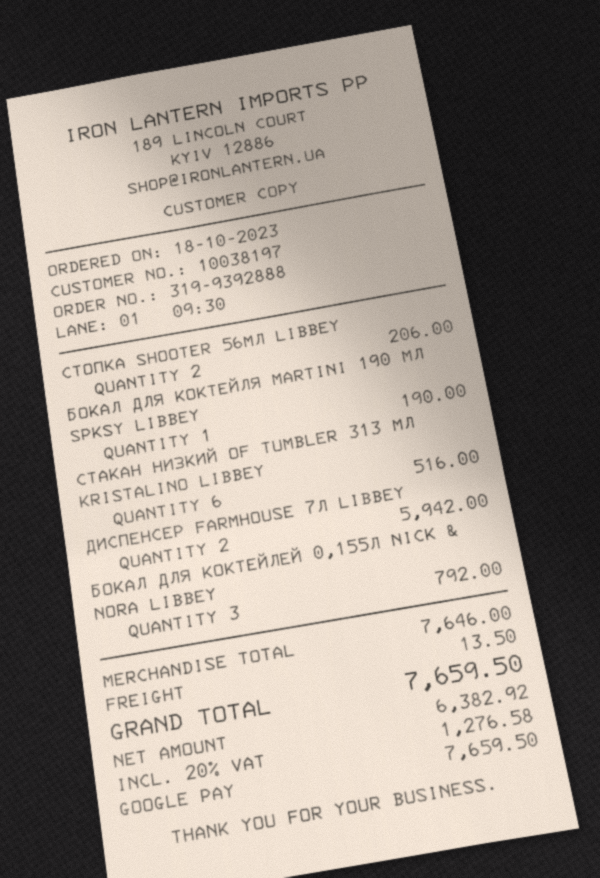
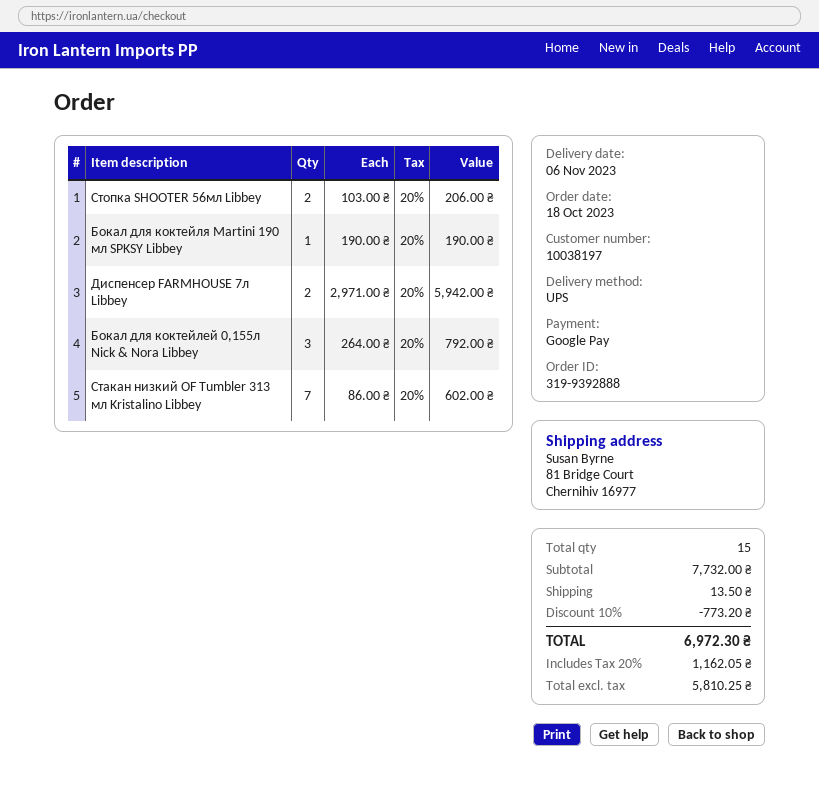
СТАКАН НИЗКИЙ OF TUMBLER 313 МЛ KRISTALINO LIBBEY: 6 for 516.00 -> 7 for 602.00
subtotal: 7646.00 -> 7732.00
discount: none -> 10% = 773.20
net: 6382.92 -> 5810.25
tax: 20% = 1276.58 -> 20% = 1162.05
total: 7659.50 -> 6972.30

